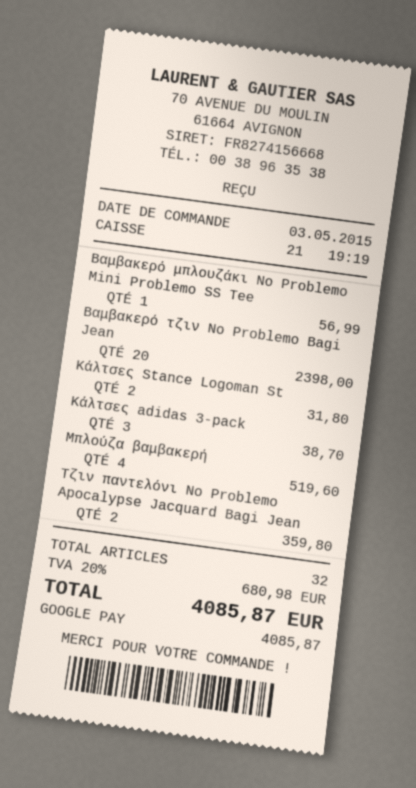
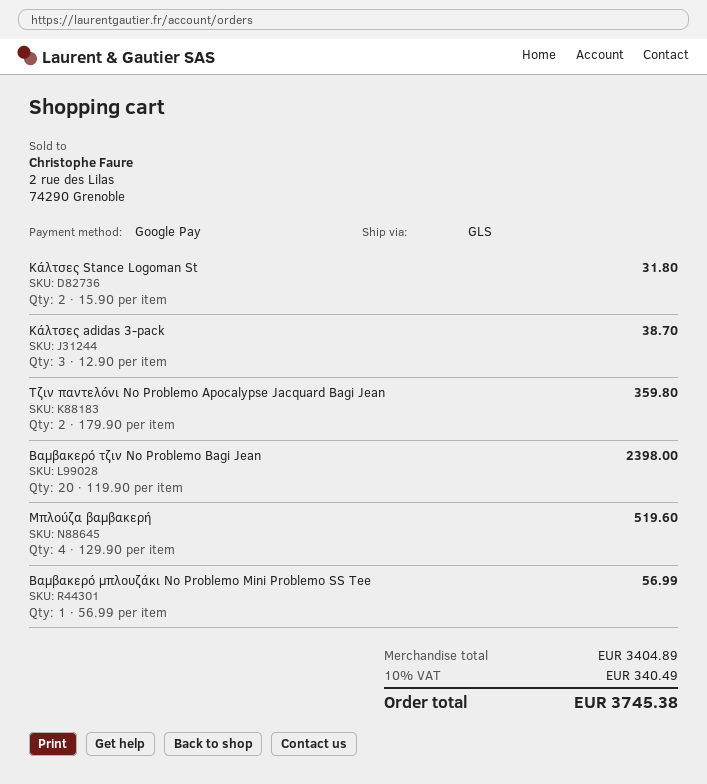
tax: 20% = 680.98 -> 10% = 340.49
total: 4085.87 -> 3745.38

